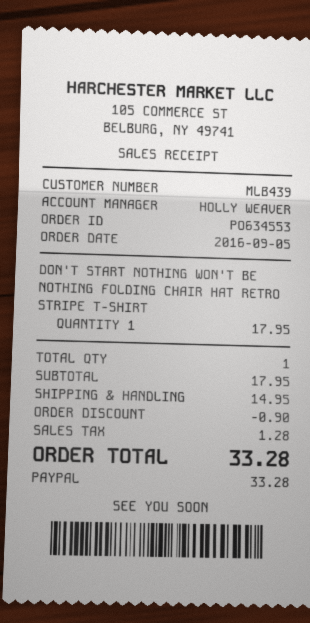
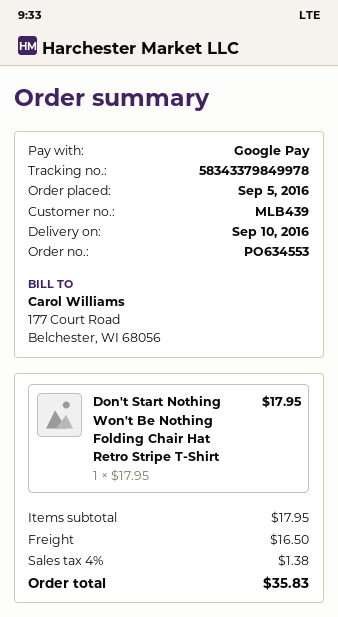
payment method: PayPal -> Google Pay
discount: 0.90 -> none
shipping: 14.95 -> 16.50
tax: 1.28 -> 1.38
total: 33.28 -> 35.83

